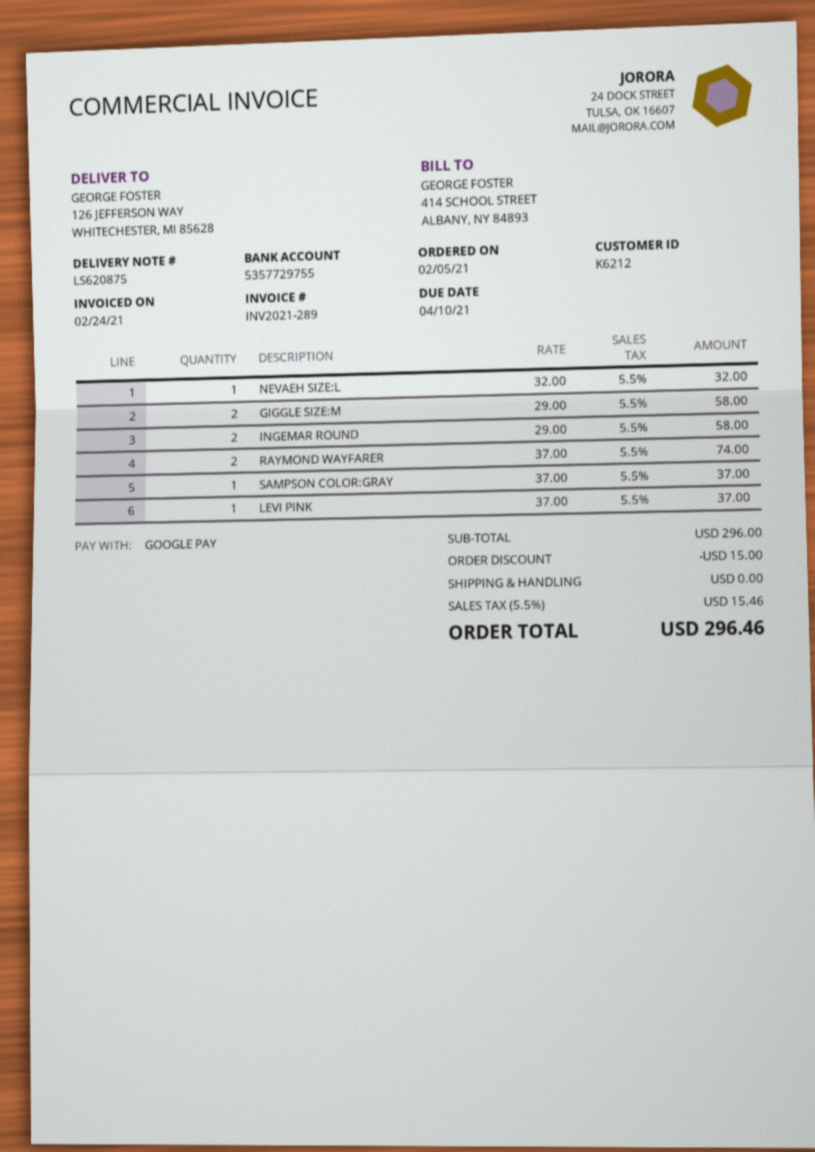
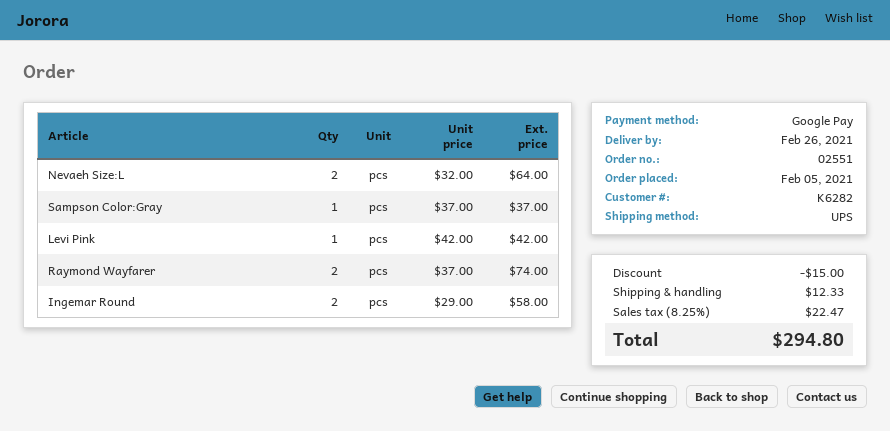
customer number: K6212 -> K6282
NEVAEH SIZE:L: 1 x 32.00 = 32.00 -> 2 x 32.00 = 64.00
GIGGLE SIZE:M: 2 x 29.00 = 58.00 -> none
LEVI PINK: 1 x 37.00 = 37.00 -> 1 x 42.00 = 42.00
shipping: 0.00 -> 12.33
tax: 5.5% = 15.46 -> 8.25% = 22.47
total: 296.46 -> 294.80

